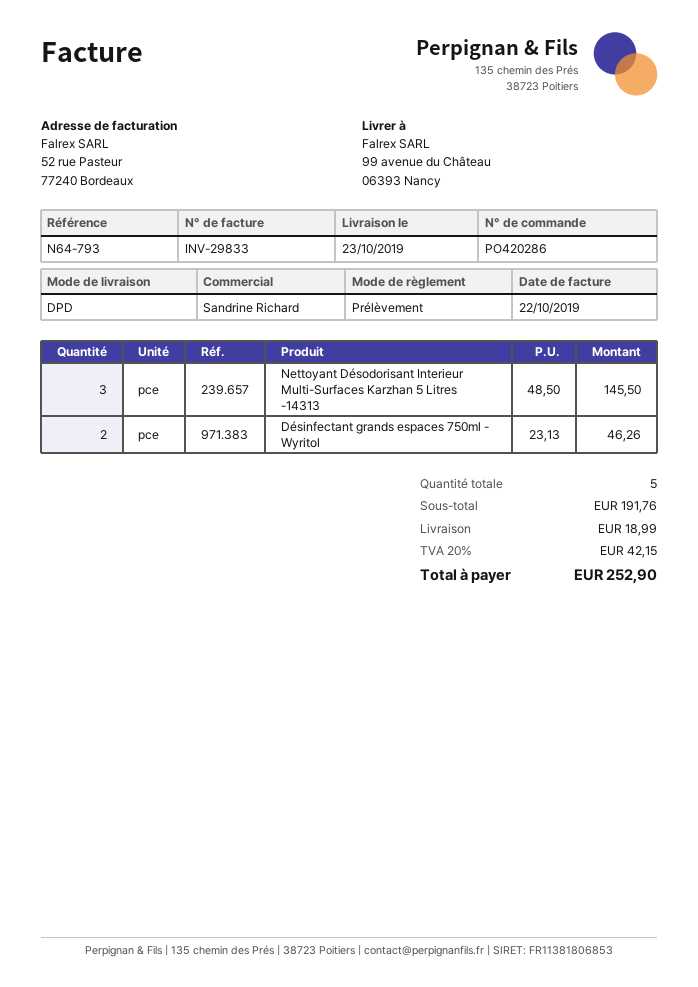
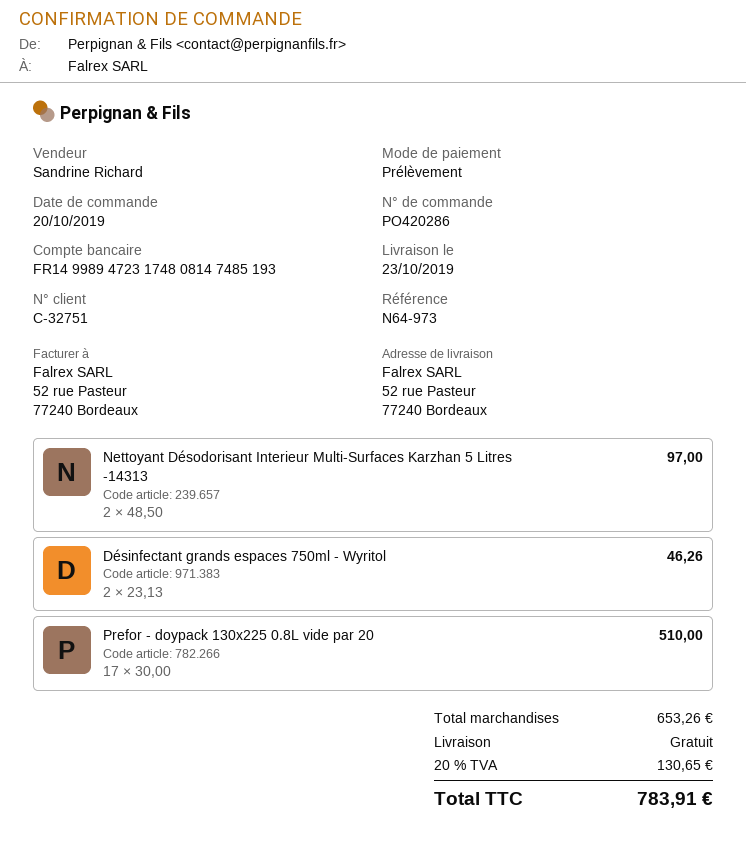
reference: N64-793 -> N64-973
ship to: 99 avenue du Château, 06393 Nancy -> 52 rue Pasteur, 77240 Bordeaux
Nettoyant Désodorisant Interieur Multi-Surfaces Karzhan 5 Litres -14313: 3 x 48.50 = 145.50 -> 2 x 48.50 = 97.00
Prefor - doypack 130x225 0.8L vide par 20: none -> 17 x 30.00 = 510.00
subtotal: 191.76 -> 653.26
shipping: 18.99 -> 0.00
tax: 20% = 42.15 -> 20% = 130.65
total: 252.90 -> 783.91

